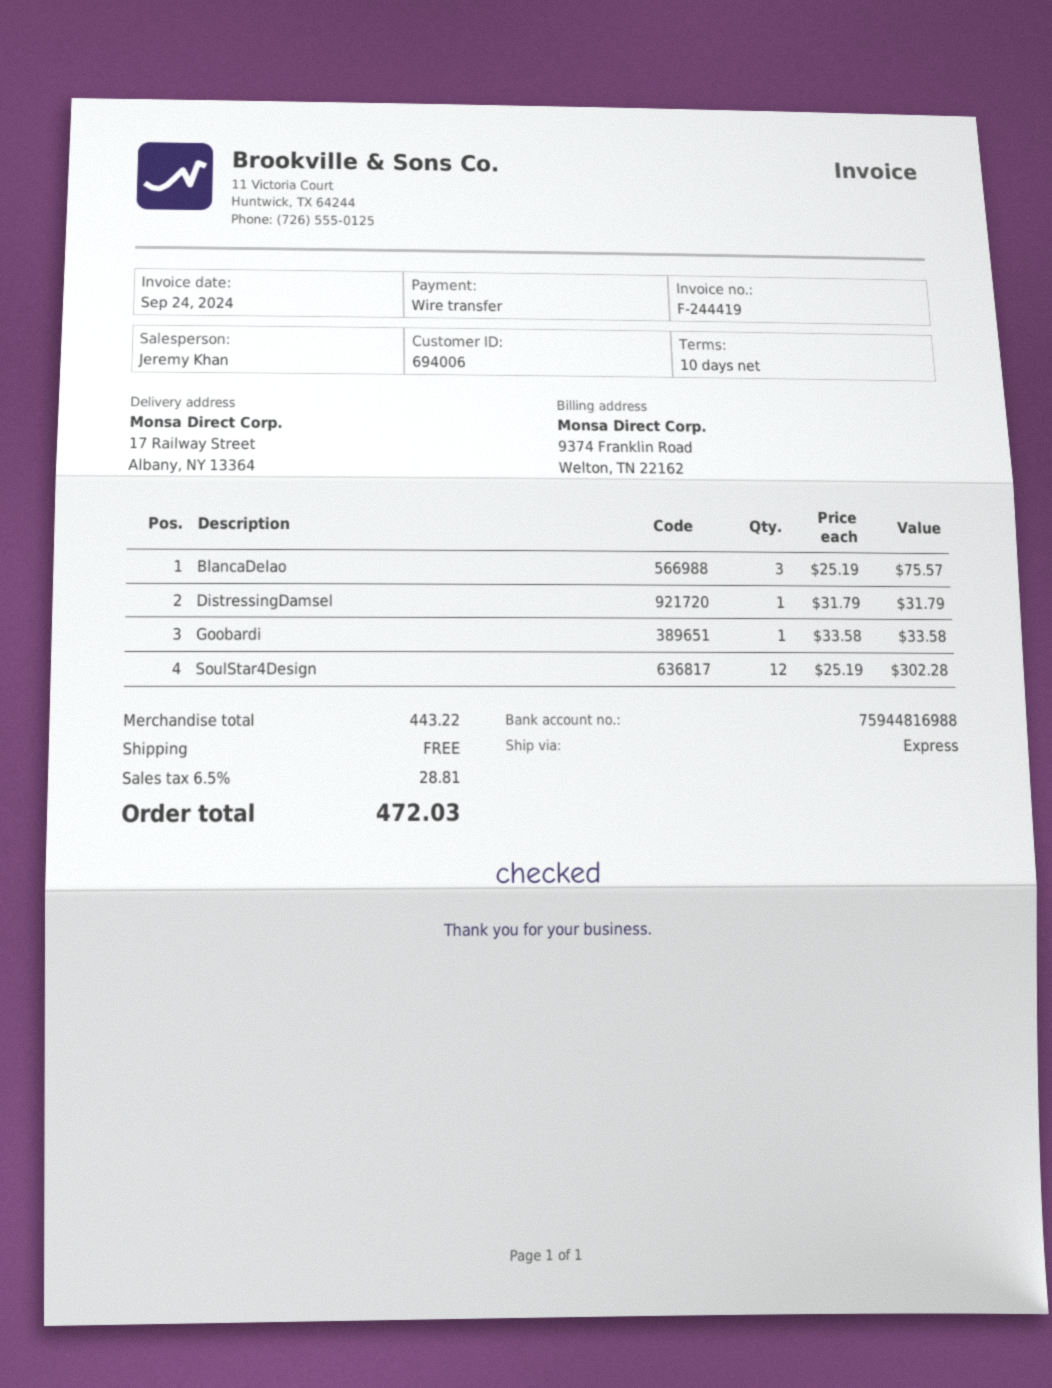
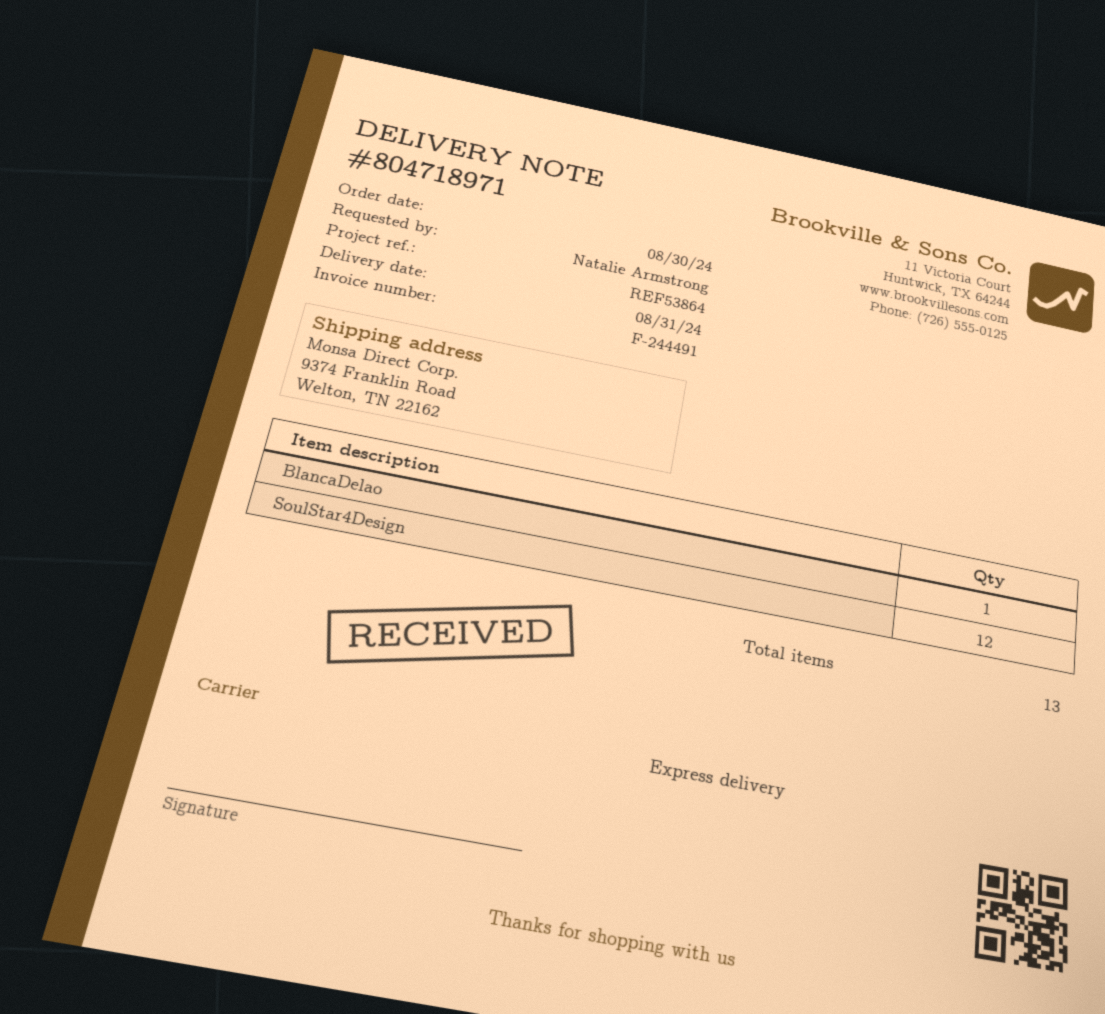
invoice number: F-244419 -> F-244491
ship to: 17 Railway Street, Albany, NY 13364 -> 9374 Franklin Road, Welton, TN 22162
BlancaDelao: 3 -> 1
DistressingDamsel: 1 -> none
Goobardi: 1 -> none

